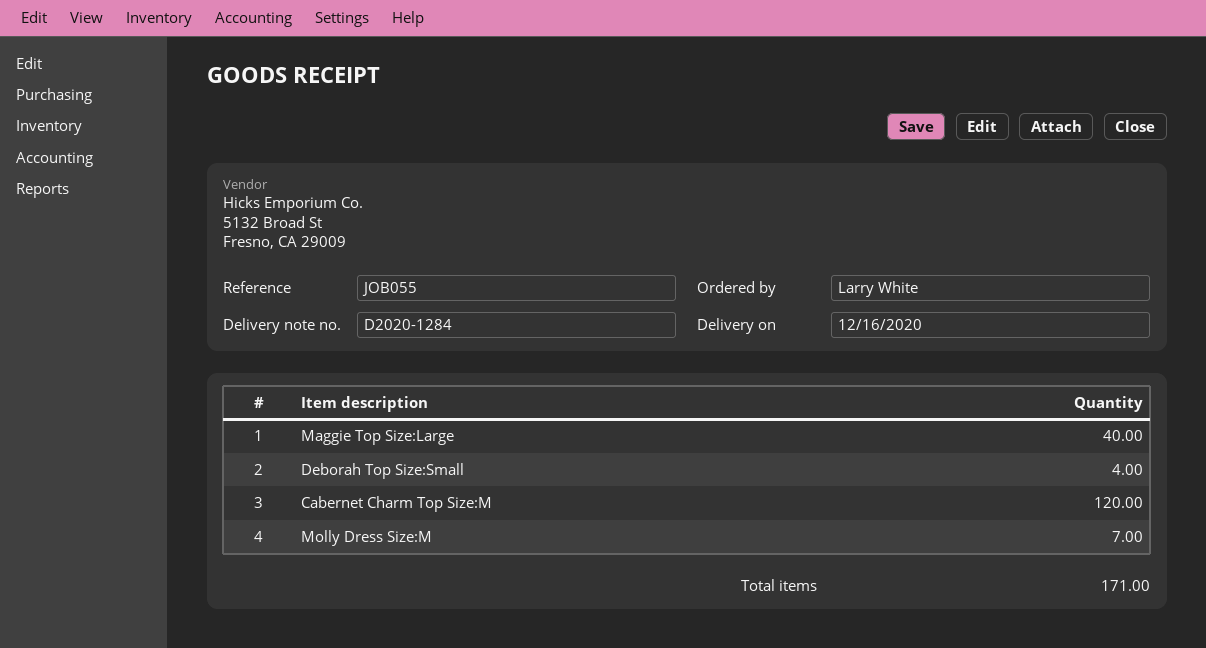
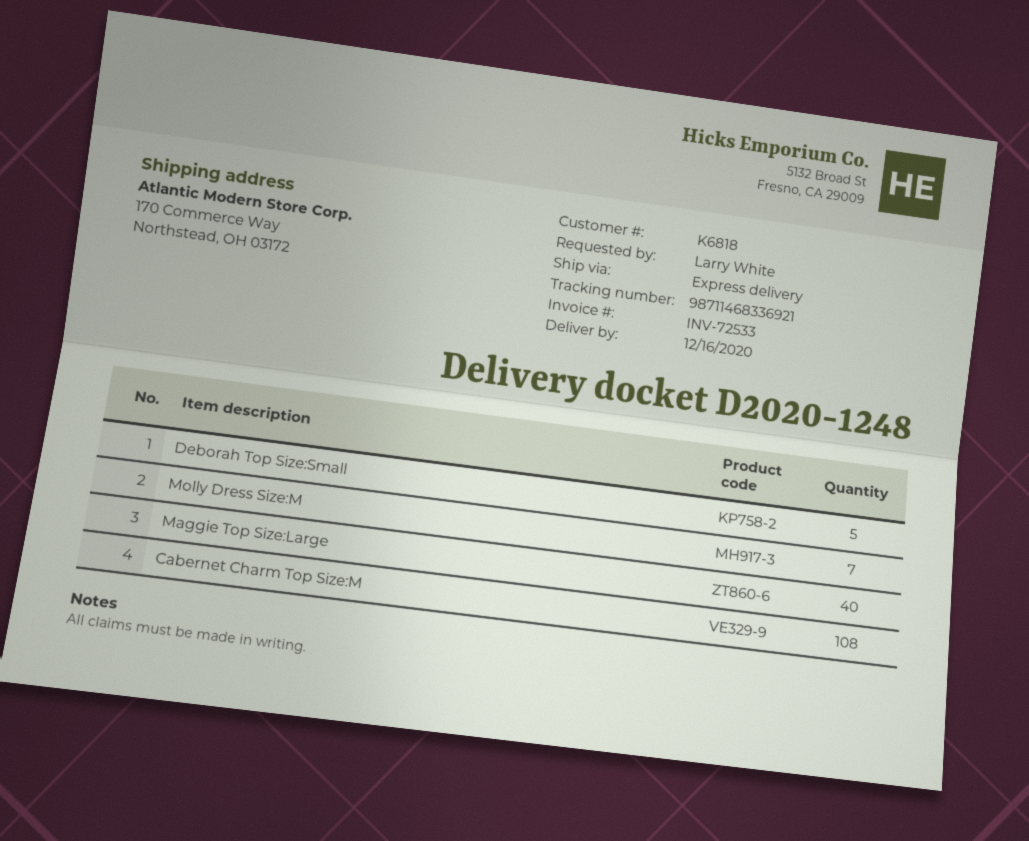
delivery note number: D2020-1284 -> D2020-1248
Deborah Top Size:Small: 4 -> 5
Cabernet Charm Top Size:M: 120 -> 108

